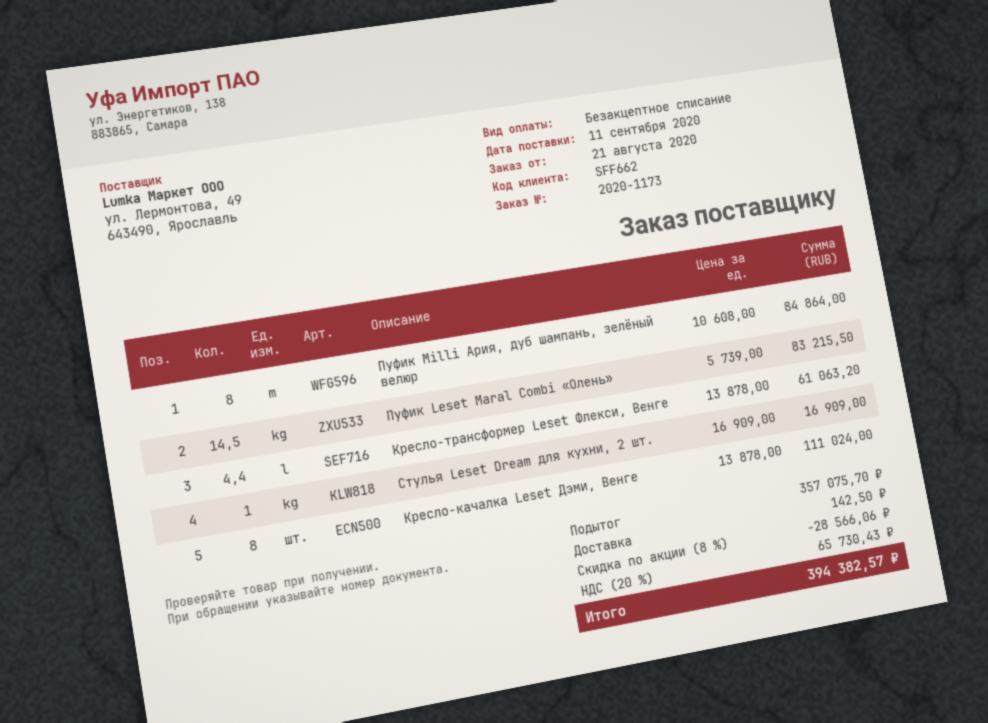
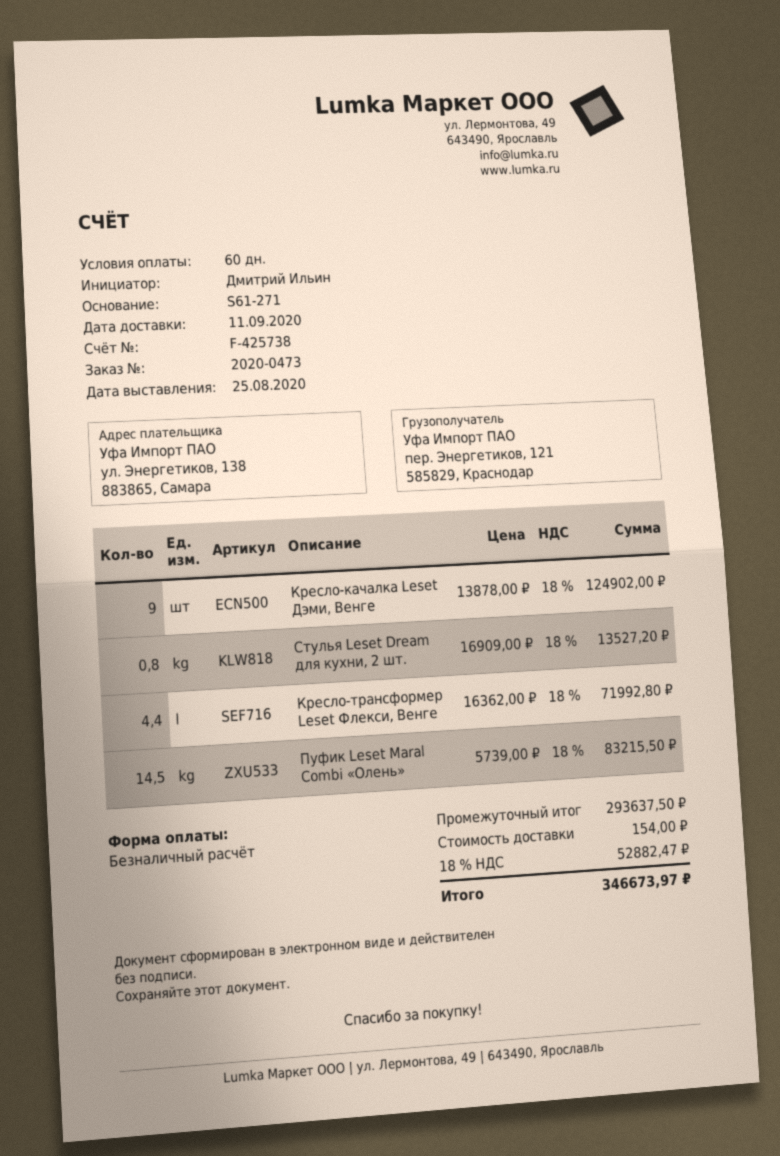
order number: 2020-1173 -> 2020-0473
payment method: direct debit -> bank transfer
Пуфик Milli Ария, дуб шампань, зелёный велюр: 8 x 10608.00 = 84864.00 -> none
Кресло-трансформер Leset Флекси, Венге: 4.4 x 13878.00 = 61063.20 -> 4.4 x 16362.00 = 71992.80
Стулья Leset Dream для кухни, 2 шт.: 1 x 16909.00 = 16909.00 -> 0.8 x 16909.00 = 13527.20
Кресло-качалка Leset Дэми, Венге: 8 x 13878.00 = 111024.00 -> 9 x 13878.00 = 124902.00
subtotal: 357075.70 -> 293637.50
discount: 8% = 28566.06 -> none
shipping: 142.50 -> 154.00
tax: 20% = 65730.43 -> 18% = 52882.47
total: 394382.57 -> 346673.97

